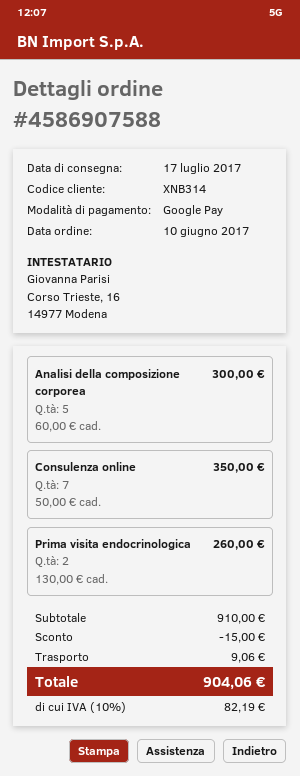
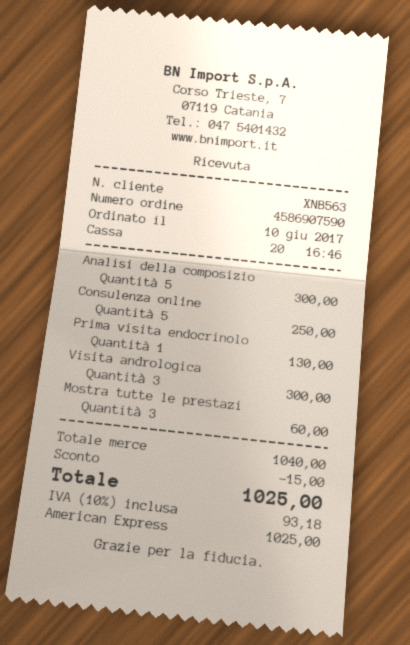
order number: 4586907588 -> 4586907590
customer number: XNB314 -> XNB563
payment method: Google Pay -> American Express
Consulenza online: 7 for 350.00 -> 5 for 250.00
Prima visita endocrinologica: 2 for 260.00 -> 1 for 130.00
Visita andrologica: none -> 3 for 300.00
Mostra tutte le prestazi: none -> 3 for 60.00
subtotal: 910.00 -> 1040.00
shipping: 9.06 -> none
tax: 10% = 82.19 -> 10% = 93.18
total: 904.06 -> 1025.00

